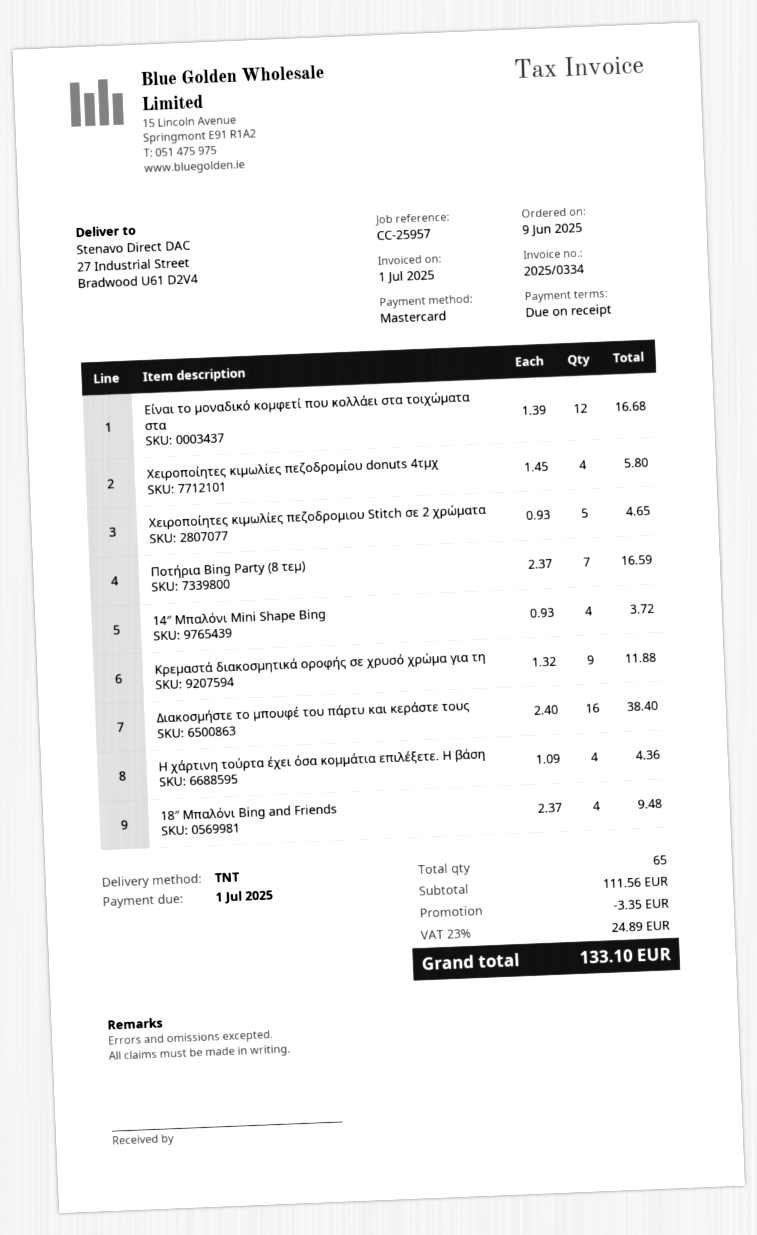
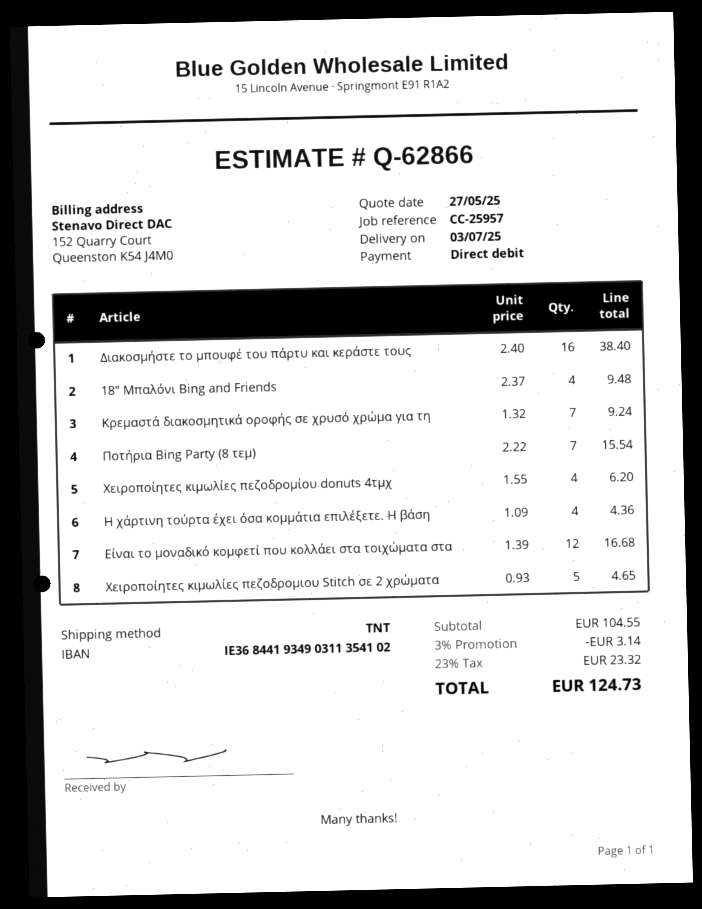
payment method: Mastercard -> direct debit
Χειροποίητες κιμωλίες πεζοδρομίου donuts 4τμχ: 4 x 1.45 = 5.80 -> 4 x 1.55 = 6.20
Ποτήρια Bing Party (8 τεμ): 7 x 2.37 = 16.59 -> 7 x 2.22 = 15.54
14″ Μπαλόνι Mini Shape Bing: 4 x 0.93 = 3.72 -> none
Κρεμαστά διακοσμητικά οροφής σε χρυσό χρώμα για τη: 9 x 1.32 = 11.88 -> 7 x 1.32 = 9.24
subtotal: 111.56 -> 104.55
discount: 3.35 -> 3.14
tax: 23% = 24.89 -> 23% = 23.32
total: 133.10 -> 124.73

